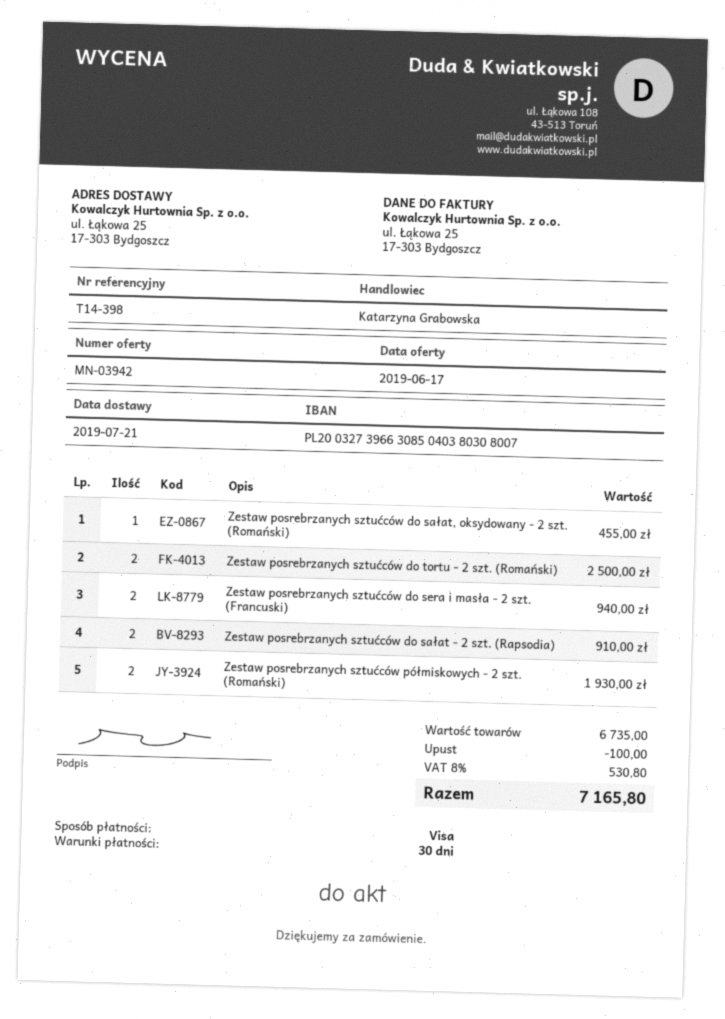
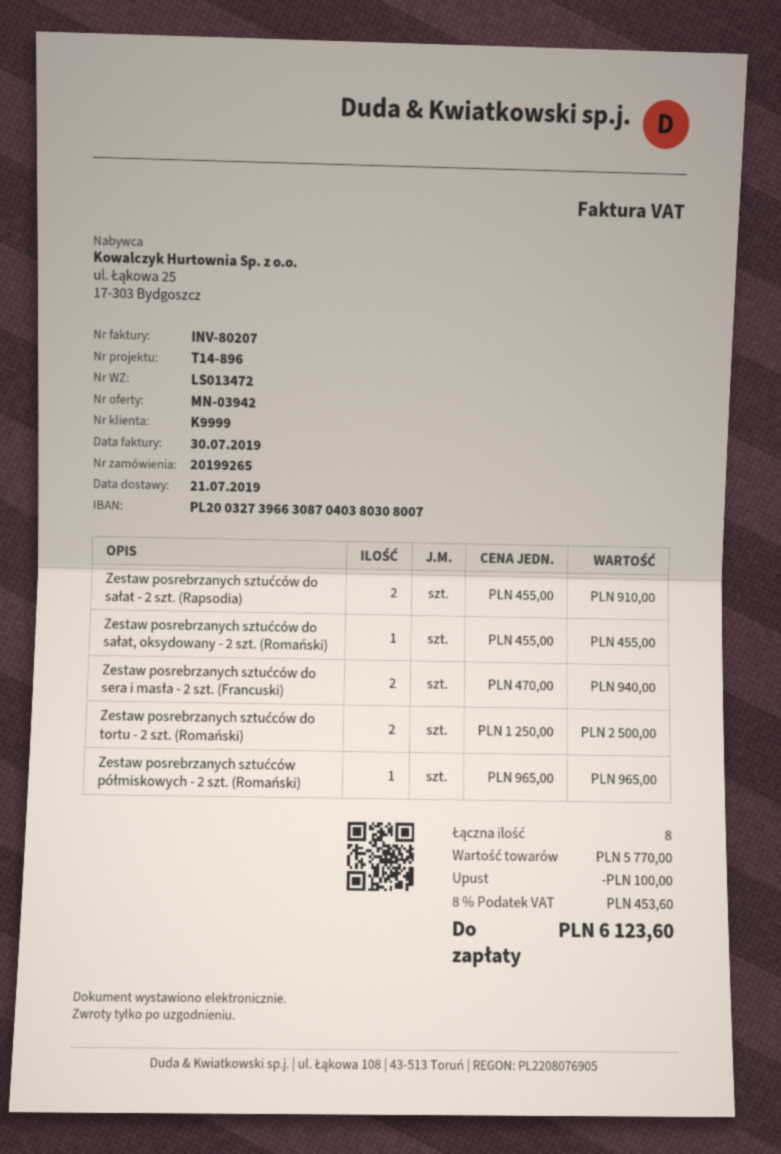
reference: T14-398 -> T14-896
bank account: PL20032739663085040380308007 -> PL20032739663087040380308007
Zestaw posrebrzanych sztućców półmiskowych - 2 szt. (Romański): 2 for 1930.00 -> 1 for 965.00
subtotal: 6735.00 -> 5770.00
tax: 8% = 530.80 -> 8% = 453.60
total: 7165.80 -> 6123.60

